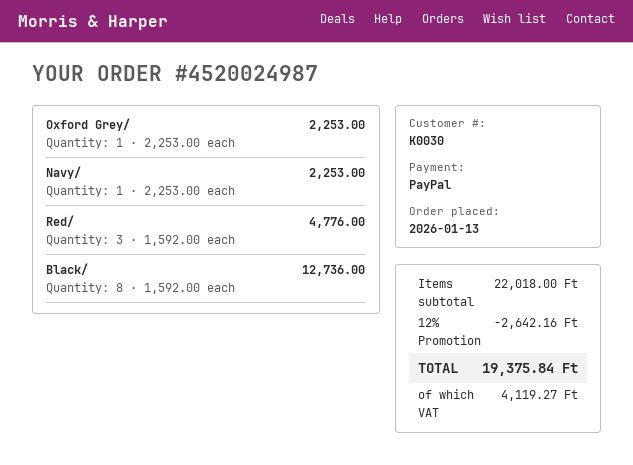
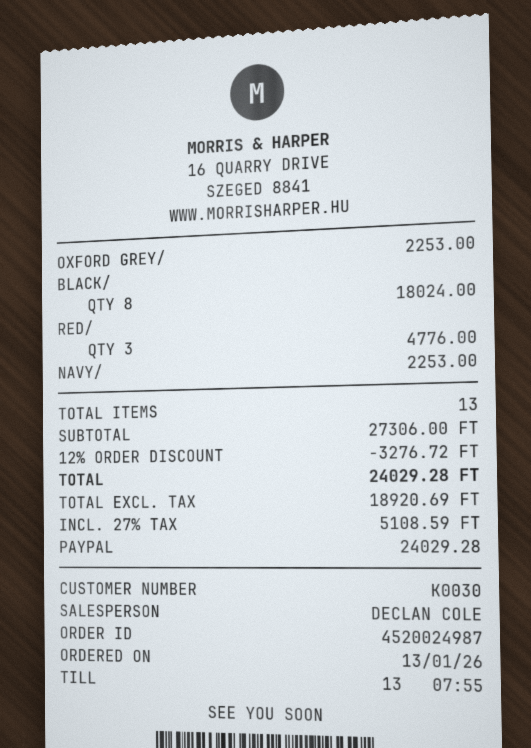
Black/: 8 for 12736.00 -> 8 for 18024.00
subtotal: 22018.00 -> 27306.00
discount: 12% = 2642.16 -> 12% = 3276.72
tax: 4119.27 -> 5108.59
total: 19375.84 -> 24029.28

